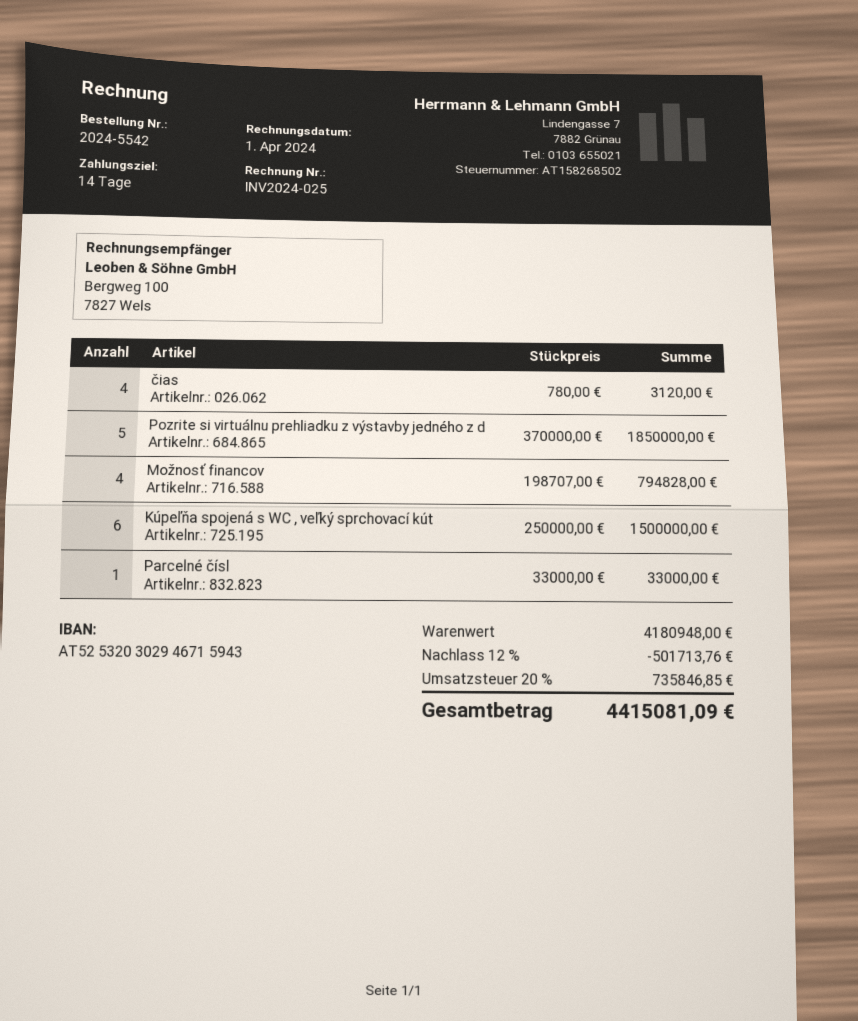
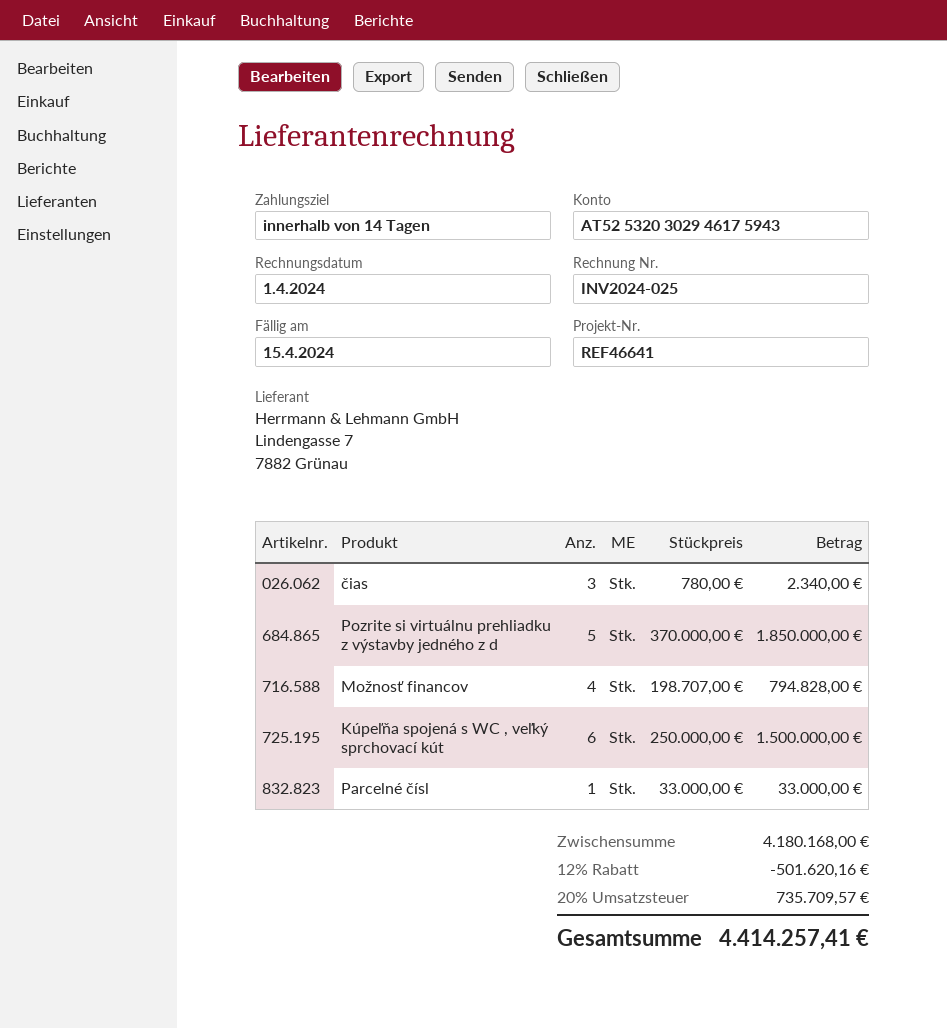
bank account: AT525320302946715943 -> AT525320302946175943
čias: 4 x 780.00 = 3120.00 -> 3 x 780.00 = 2340.00
subtotal: 4180948.00 -> 4180168.00
discount: 12% = 501713.76 -> 12% = 501620.16
tax: 20% = 735846.85 -> 20% = 735709.57
total: 4415081.09 -> 4414257.41

